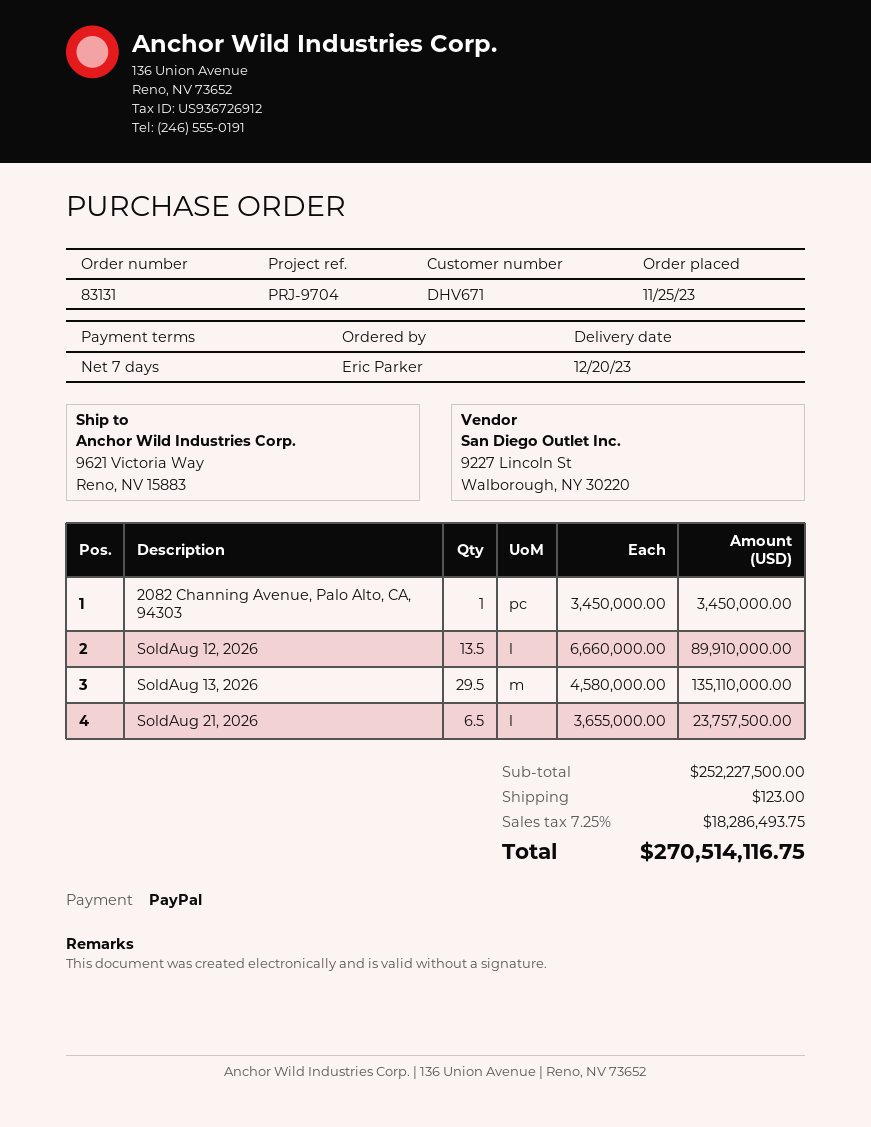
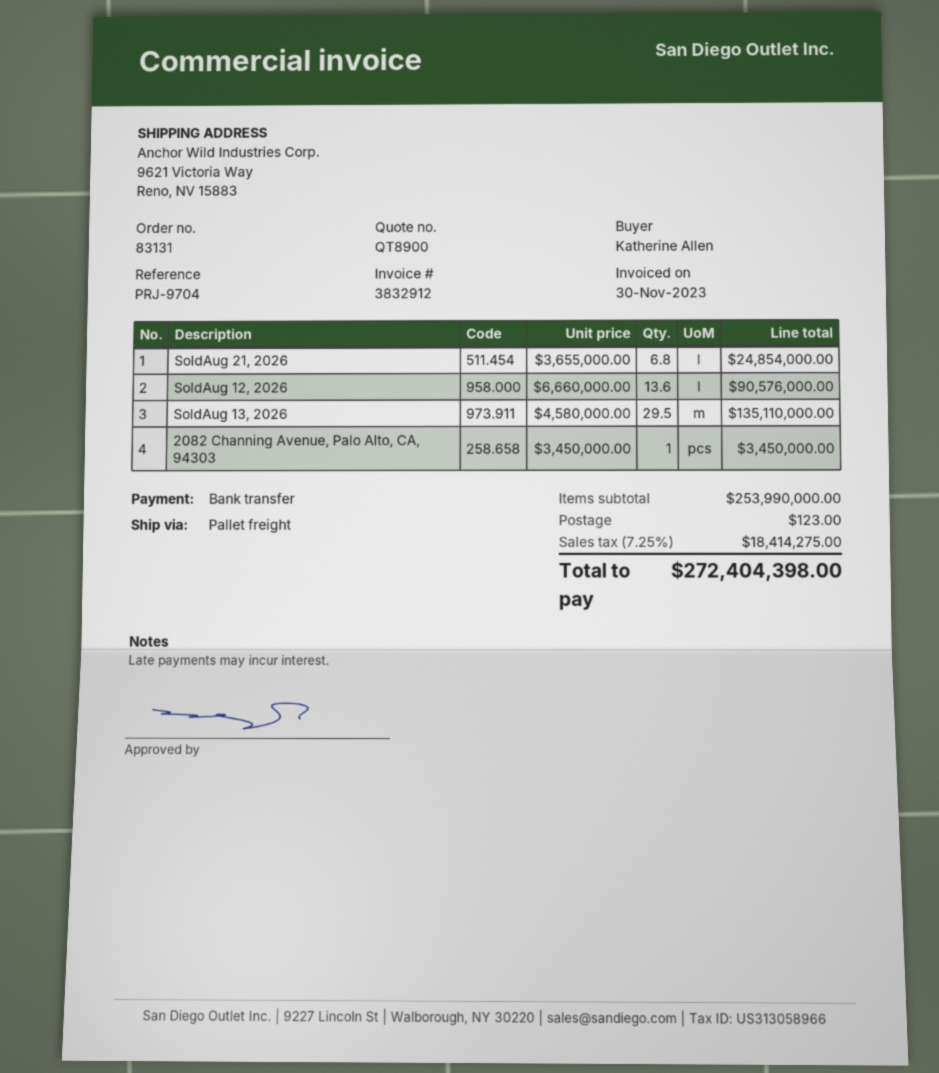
ordered by: Eric Parker -> Katherine Allen
payment method: PayPal -> bank transfer
SoldAug 12, 2026: 13.5 x 6660000.00 = 89910000.00 -> 13.6 x 6660000.00 = 90576000.00
SoldAug 21, 2026: 6.5 x 3655000.00 = 23757500.00 -> 6.8 x 3655000.00 = 24854000.00
subtotal: 252227500.00 -> 253990000.00
tax: 7.25% = 18286493.75 -> 7.25% = 18414275.00
total: 270514116.75 -> 272404398.00

